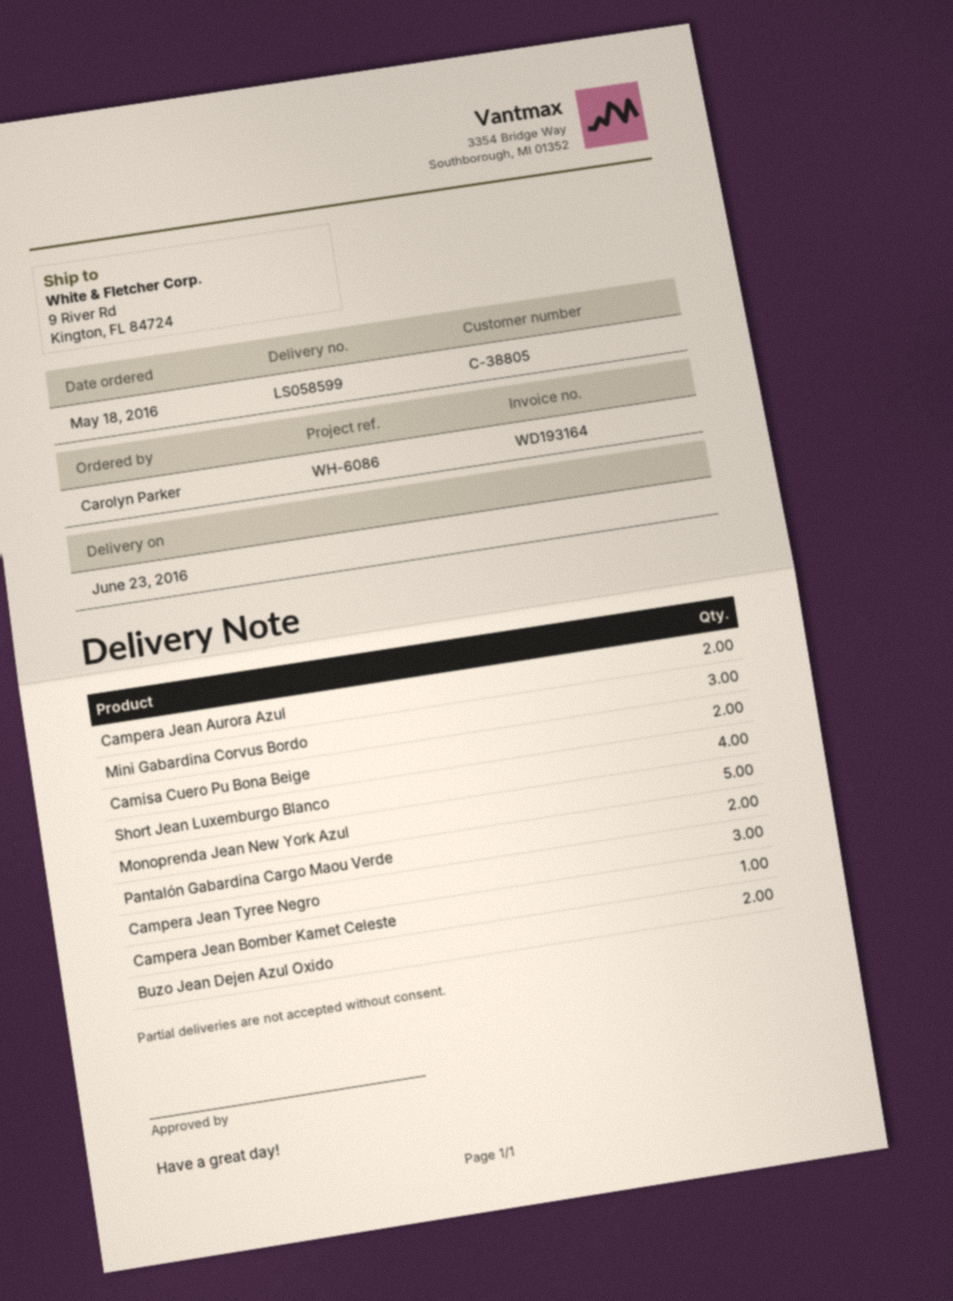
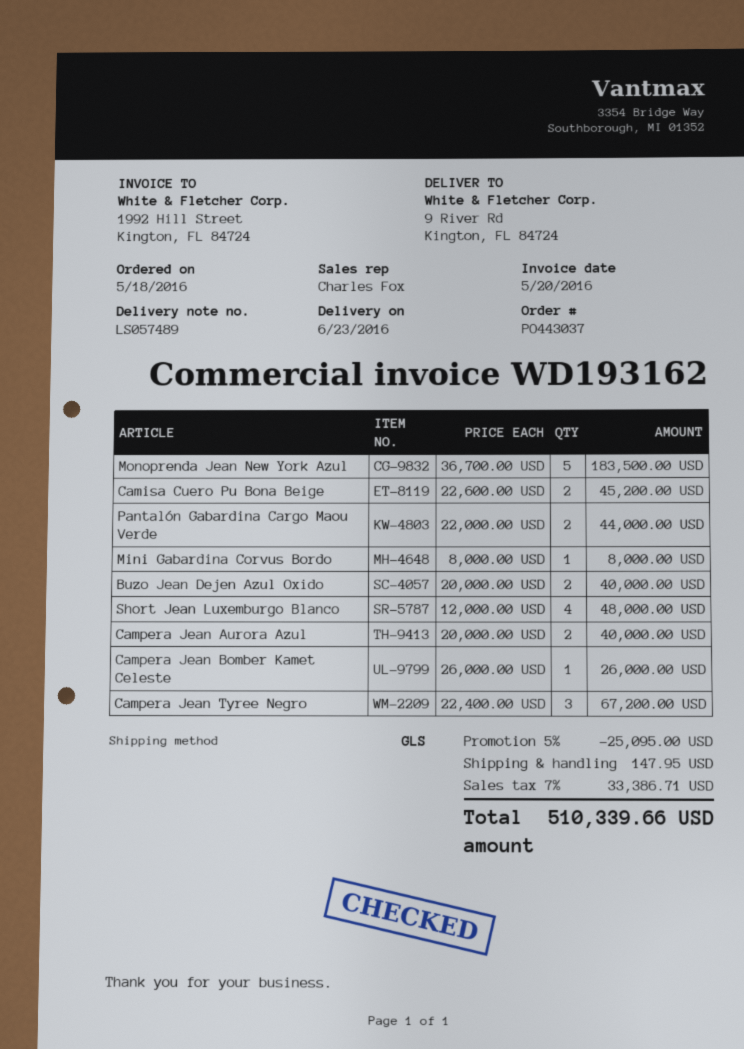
delivery note number: LS058599 -> LS057489
invoice number: WD193164 -> WD193162
Mini Gabardina Corvus Bordo: 3 -> 1

